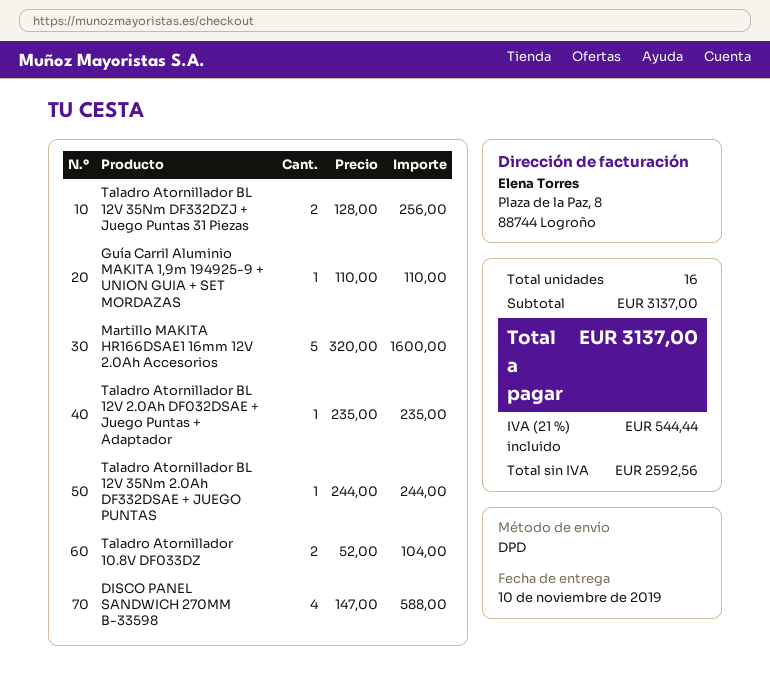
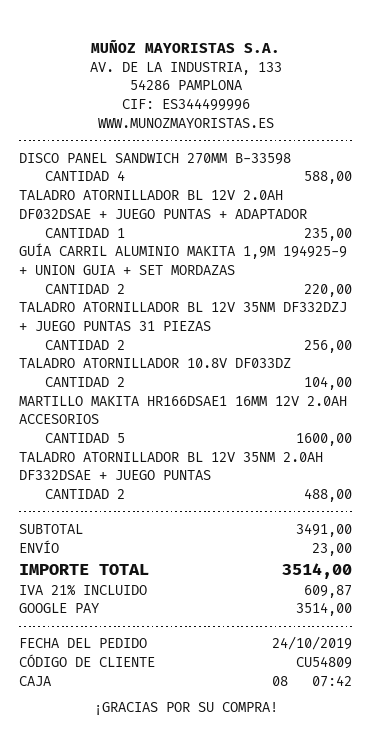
Guía Carril Aluminio MAKITA 1,9m 194925-9 + UNION GUIA + SET MORDAZAS: 1 for 110.00 -> 2 for 220.00
Taladro Atornillador BL 12V 35Nm 2.0Ah DF332DSAE + JUEGO PUNTAS: 1 for 244.00 -> 2 for 488.00
subtotal: 3137.00 -> 3491.00
shipping: none -> 23.00
tax: 21% = 544.44 -> 21% = 609.87
total: 3137.00 -> 3514.00

